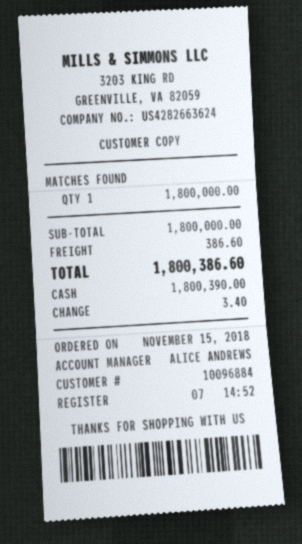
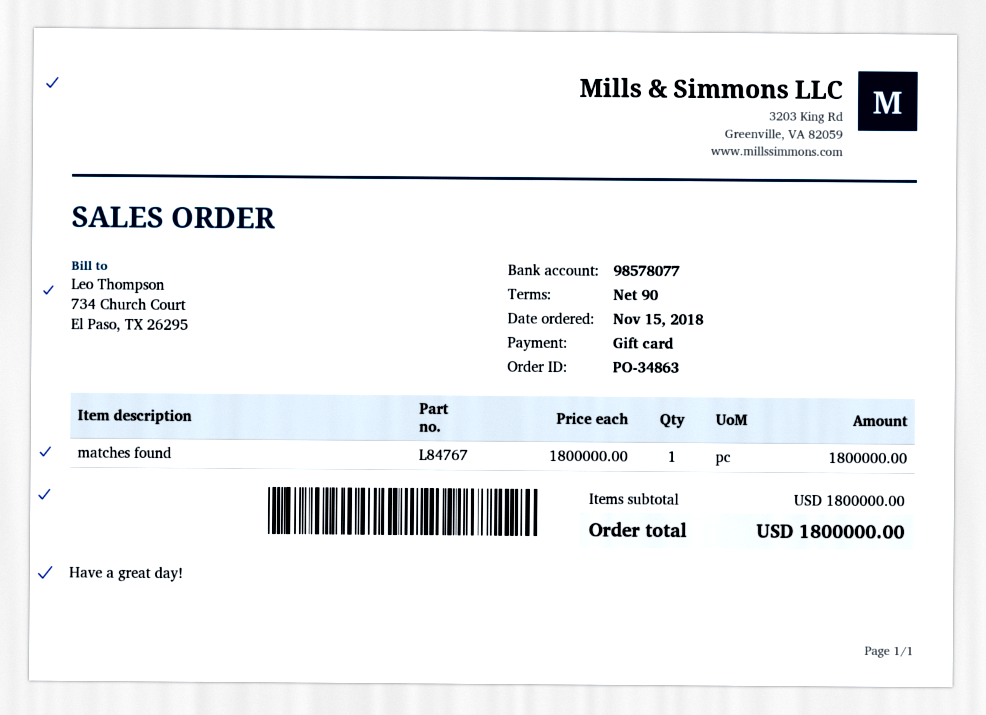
payment method: cash -> gift card
shipping: 386.60 -> none
total: 1800386.60 -> 1800000.00

